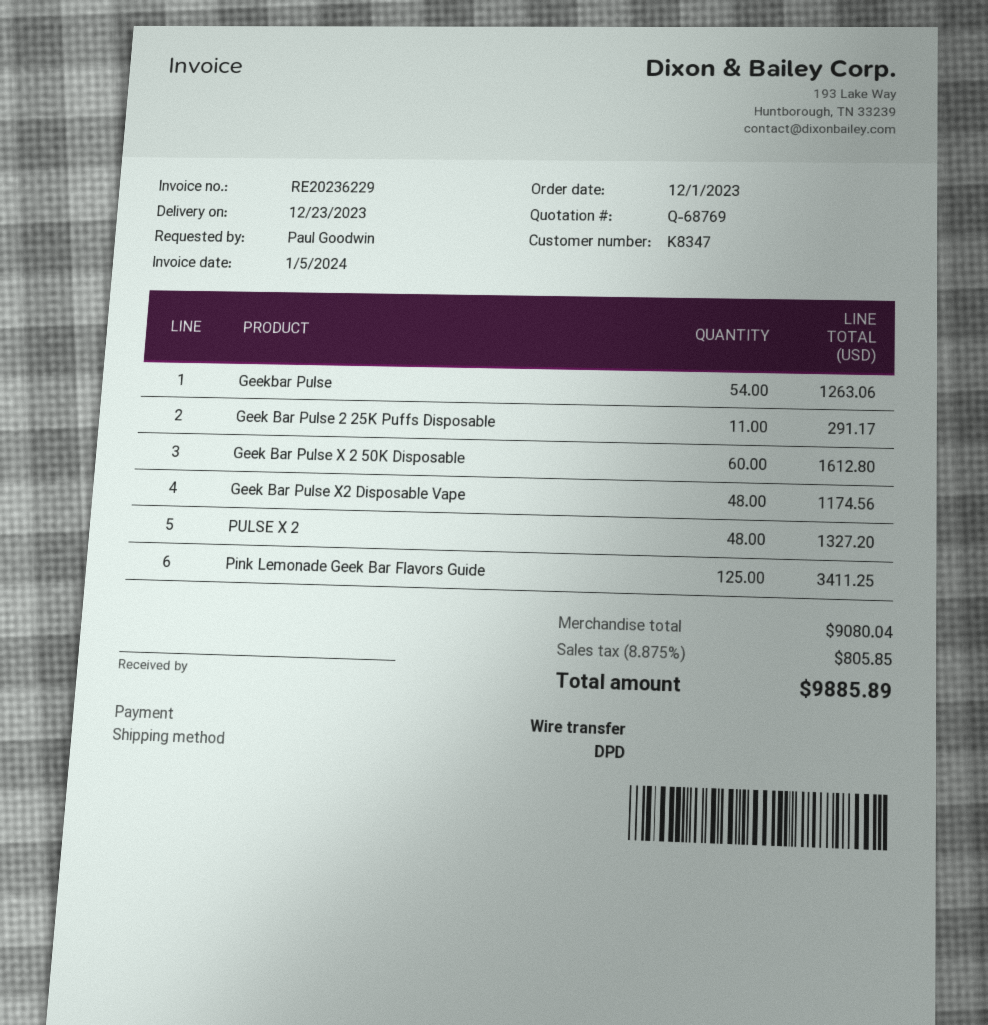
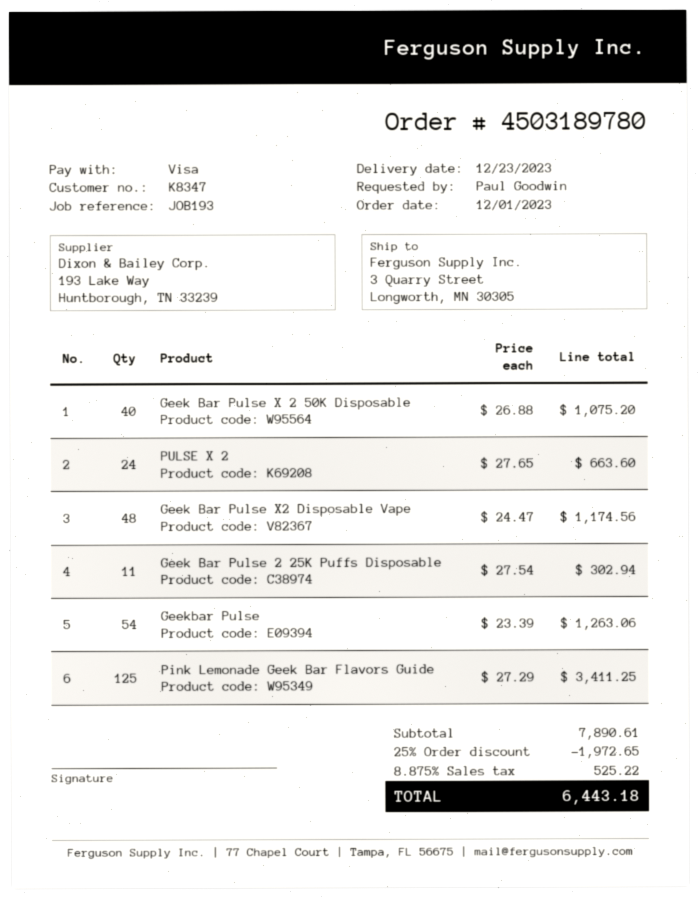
payment method: bank transfer -> Visa
Geek Bar Pulse 2 25K Puffs Disposable: 11 for 291.17 -> 11 for 302.94
Geek Bar Pulse X 2 50K Disposable: 60 for 1612.80 -> 40 for 1075.20
PULSE X 2: 48 for 1327.20 -> 24 for 663.60
subtotal: 9080.04 -> 7890.61
discount: none -> 25% = 1972.65
tax: 8.875% = 805.85 -> 8.875% = 525.22
total: 9885.89 -> 6443.18

